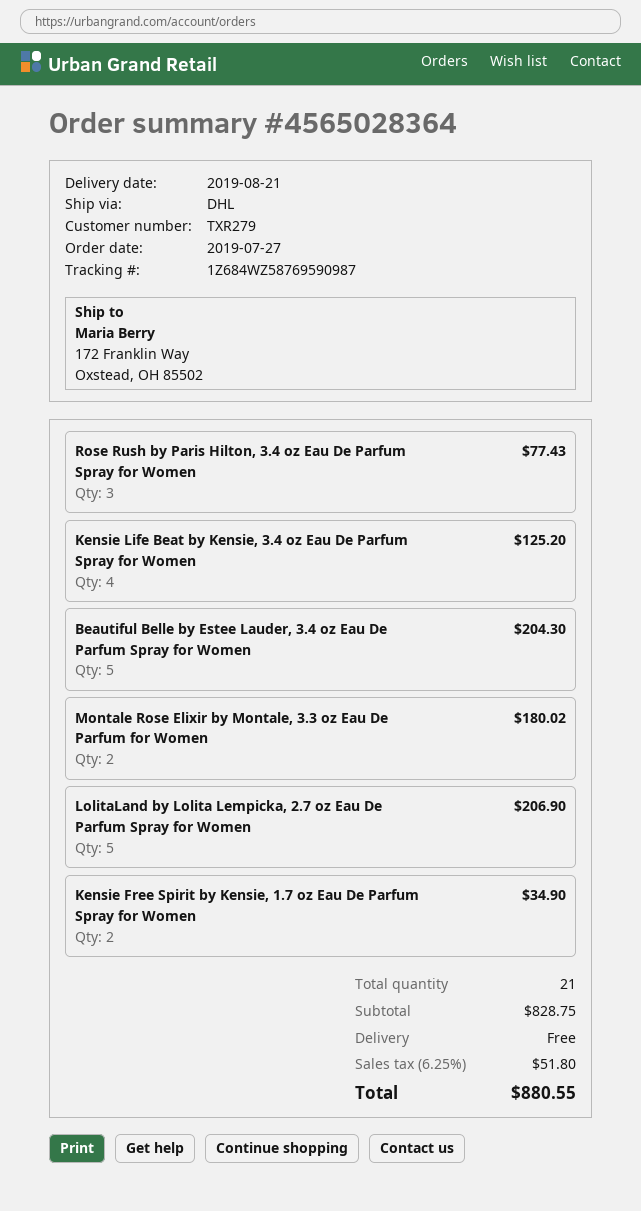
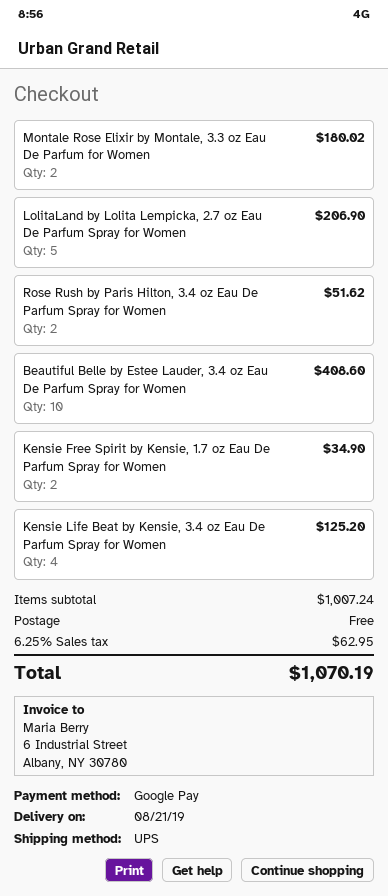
shipping method: DHL -> UPS
Rose Rush by Paris Hilton, 3.4 oz Eau De Parfum Spray for Women: 3 for 77.43 -> 2 for 51.62
Beautiful Belle by Estee Lauder, 3.4 oz Eau De Parfum Spray for Women: 5 for 204.30 -> 10 for 408.60
subtotal: 828.75 -> 1007.24
tax: 6.25% = 51.80 -> 6.25% = 62.95
total: 880.55 -> 1070.19

